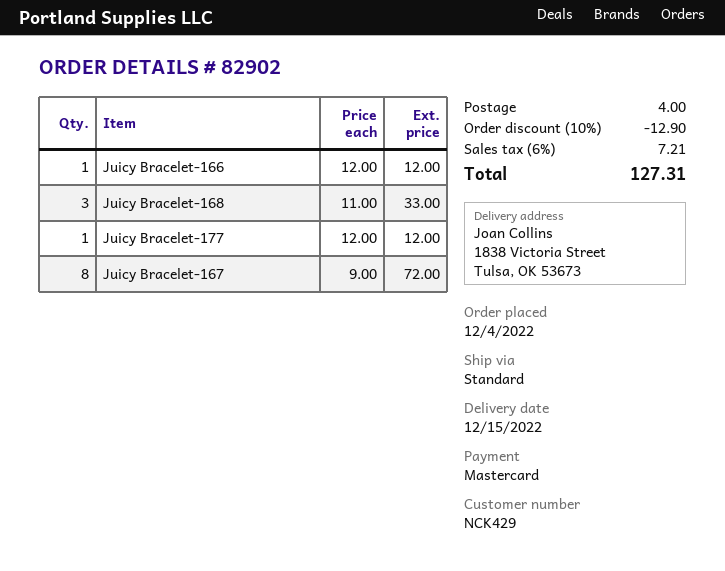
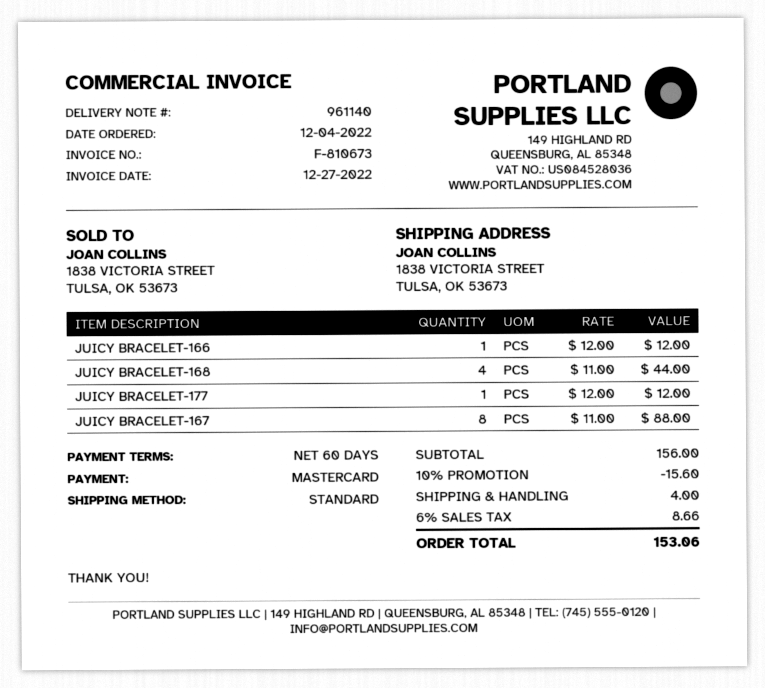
Juicy Bracelet-168: 3 x 11.00 = 33.00 -> 4 x 11.00 = 44.00
Juicy Bracelet-167: 8 x 9.00 = 72.00 -> 8 x 11.00 = 88.00
discount: 10% = 12.90 -> 10% = 15.60
tax: 6% = 7.21 -> 6% = 8.66
total: 127.31 -> 153.06

